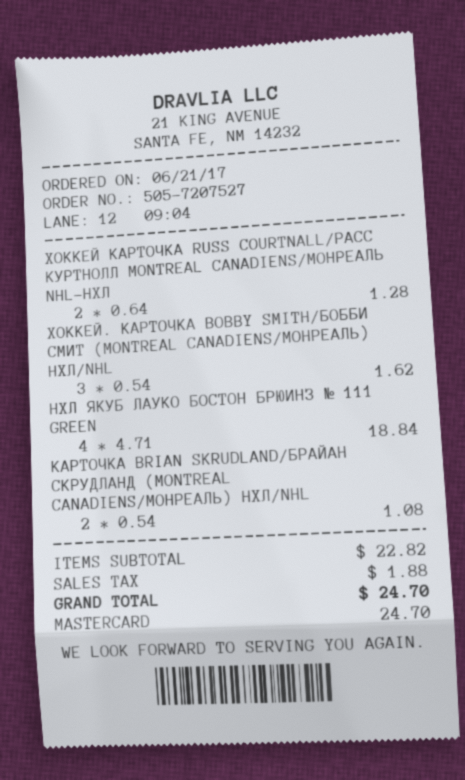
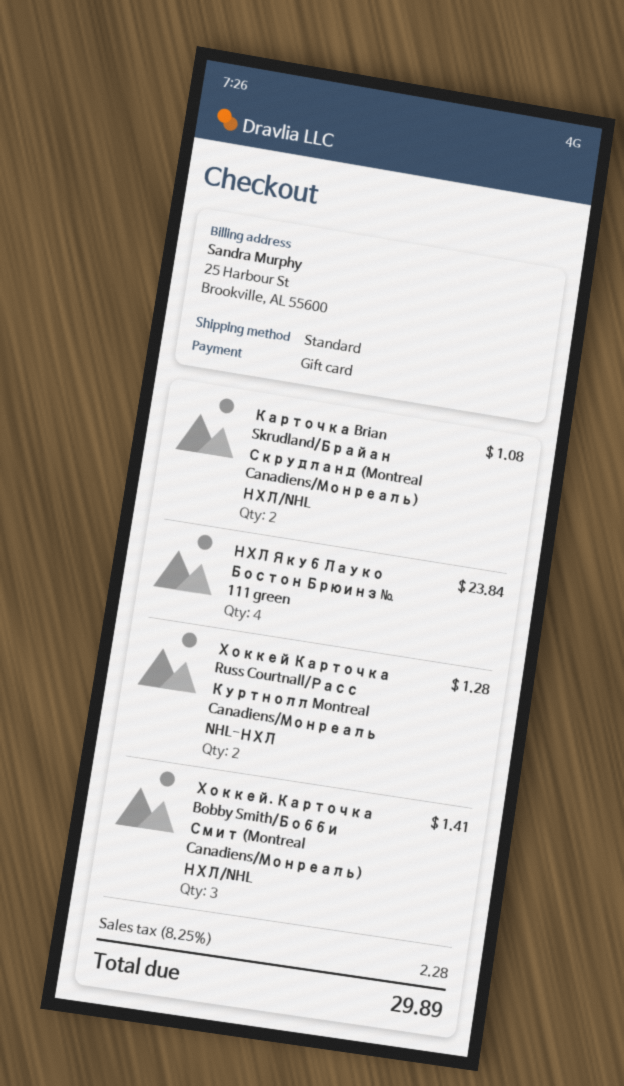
payment method: Mastercard -> gift card
ХОККЕЙ. КАРТОЧКА BOBBY SMITH/БОББИ СМИТ (MONTREAL CANADIENS/МОНРЕАЛЬ) НХЛ/NHL: 3 for 1.62 -> 3 for 1.41
НХЛ ЯКУБ ЛАУКО БОСТОН БРЮИНЗ № 111 GREEN: 4 for 18.84 -> 4 for 23.84
tax: 1.88 -> 2.28
total: 24.70 -> 29.89

